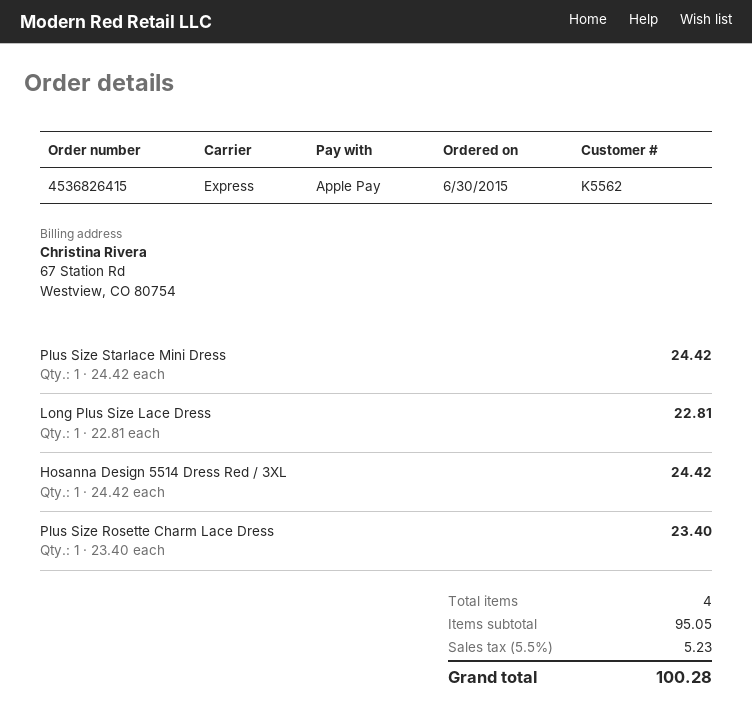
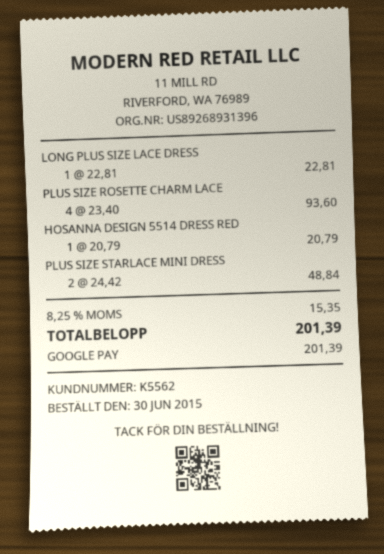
payment method: Apple Pay -> Google Pay
Plus Size Starlace Mini Dress: 1 x 24.42 = 24.42 -> 2 x 24.42 = 48.84
Hosanna Design 5514 Dress Red / 3XL: 1 x 24.42 = 24.42 -> 1 x 20.79 = 20.79
Plus Size Rosette Charm Lace Dress: 1 x 23.40 = 23.40 -> 4 x 23.40 = 93.60
tax: 5.5% = 5.23 -> 8.25% = 15.35
total: 100.28 -> 201.39

